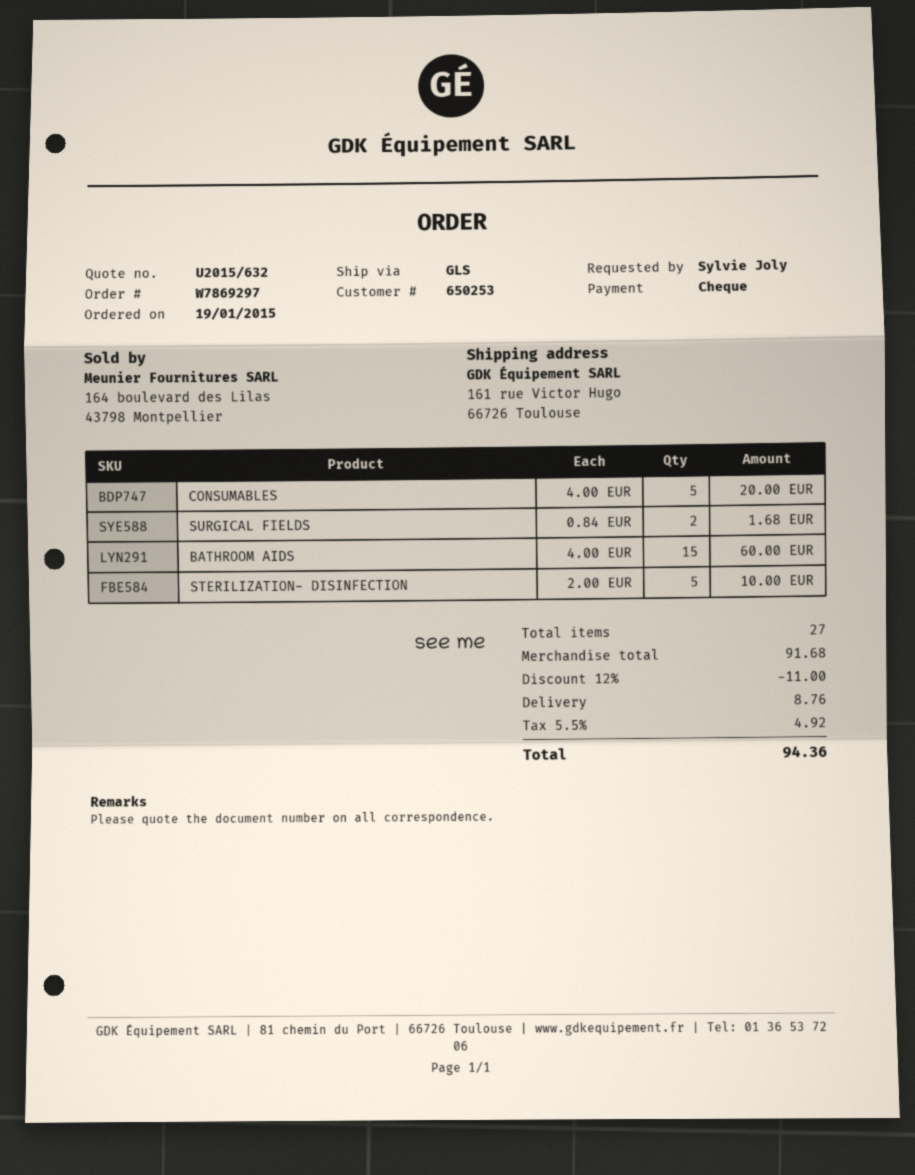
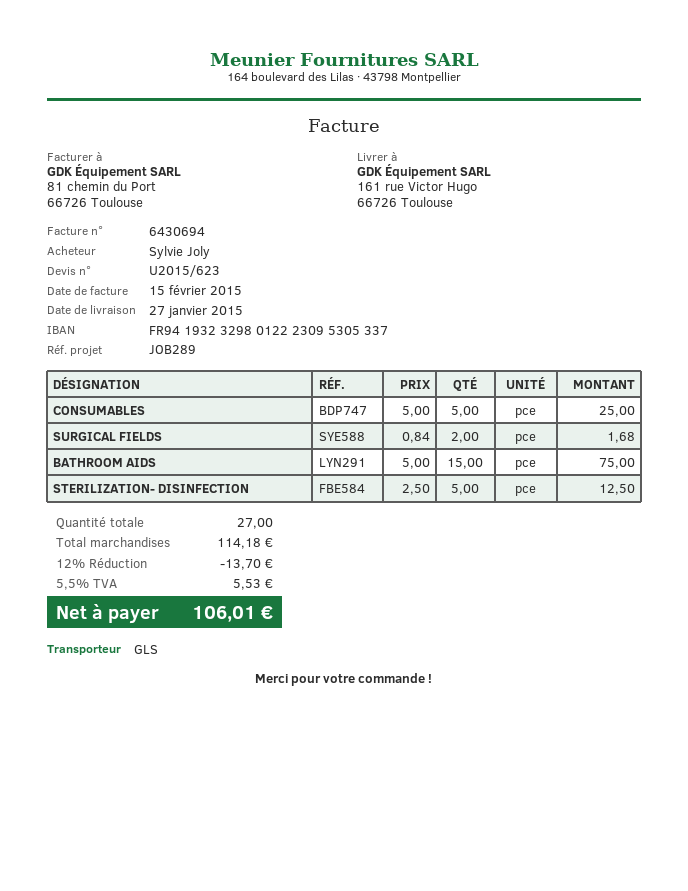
quote number: U2015/632 -> U2015/623
CONSUMABLES: 5 x 4.00 = 20.00 -> 5 x 5.00 = 25.00
BATHROOM AIDS: 15 x 4.00 = 60.00 -> 15 x 5.00 = 75.00
STERILIZATION- DISINFECTION: 5 x 2.00 = 10.00 -> 5 x 2.50 = 12.50
subtotal: 91.68 -> 114.18
discount: 12% = 11.00 -> 12% = 13.70
shipping: 8.76 -> none
tax: 5.5% = 4.92 -> 5.5% = 5.53
total: 94.36 -> 106.01

